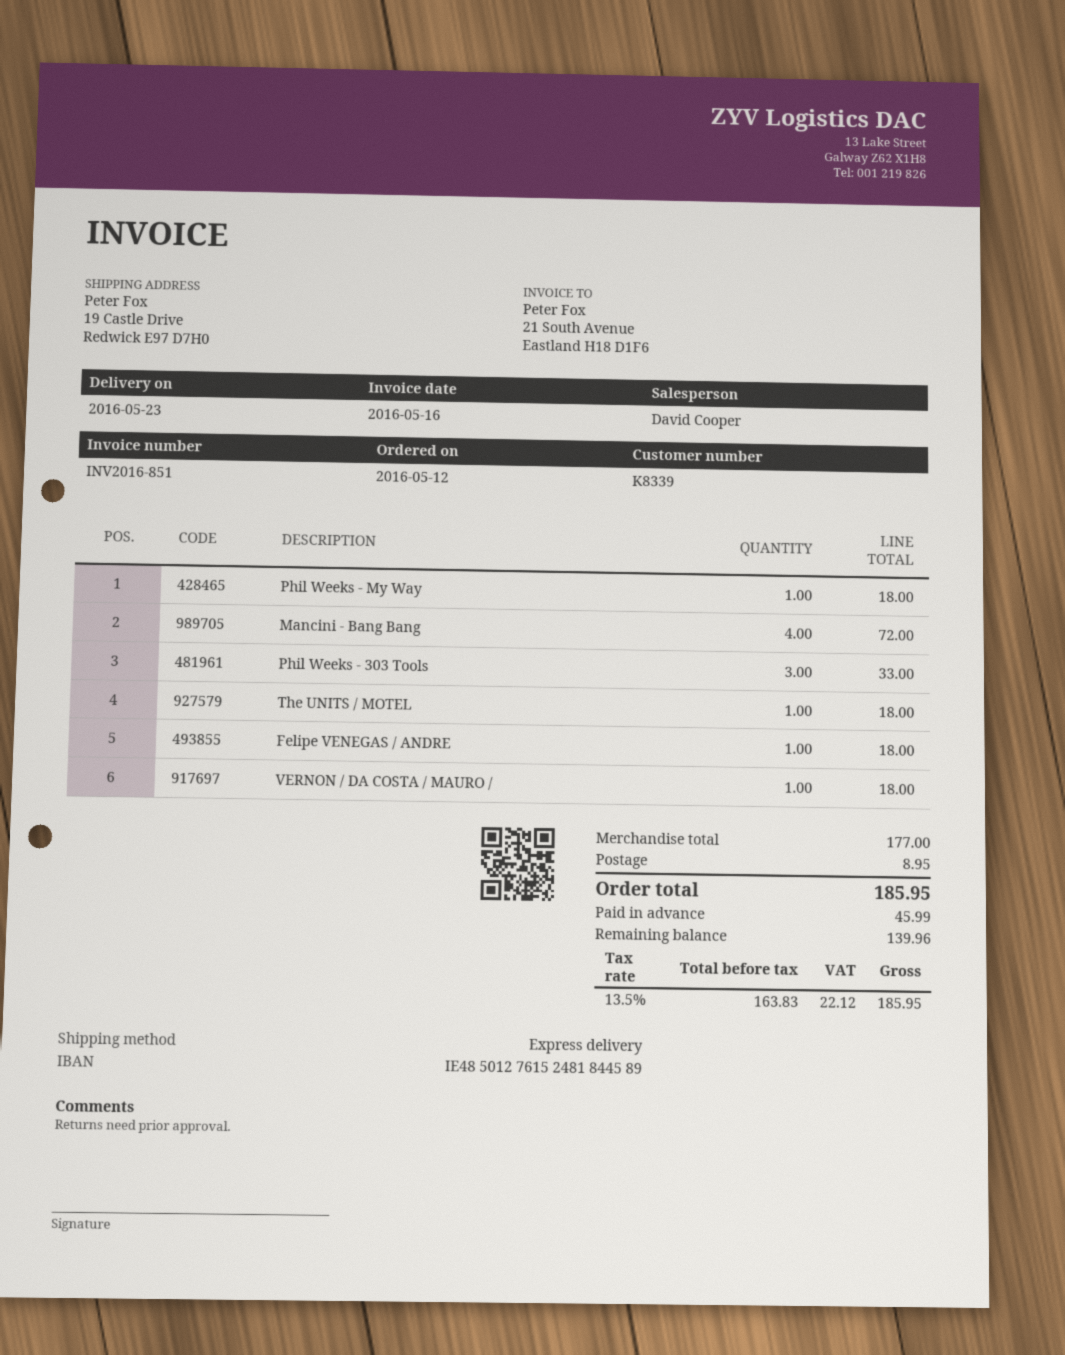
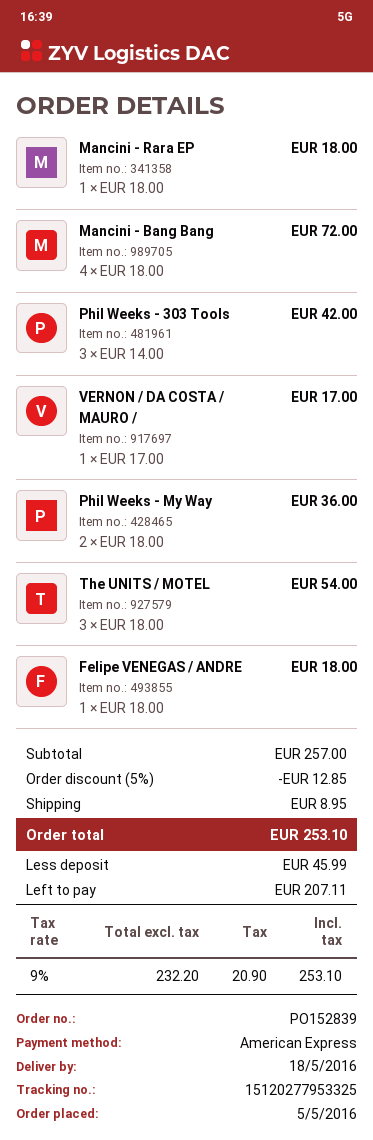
order date: 2016-05-12 -> 2016-05-05
delivery date: 2016-05-23 -> 2016-05-18
Phil Weeks - My Way: 1 for 18.00 -> 2 for 36.00
Phil Weeks - 303 Tools: 3 for 33.00 -> 3 for 42.00
The UNITS / MOTEL: 1 for 18.00 -> 3 for 54.00
VERNON / DA COSTA / MAURO /: 1 for 18.00 -> 1 for 17.00
Mancini - Rara EP: none -> 1 for 18.00
subtotal: 177.00 -> 257.00
discount: none -> 5% = 12.85
net: 163.83 -> 232.20
tax: 13.5% = 22.12 -> 9% = 20.90
total: 185.95 -> 253.10
balance: 139.96 -> 207.11

